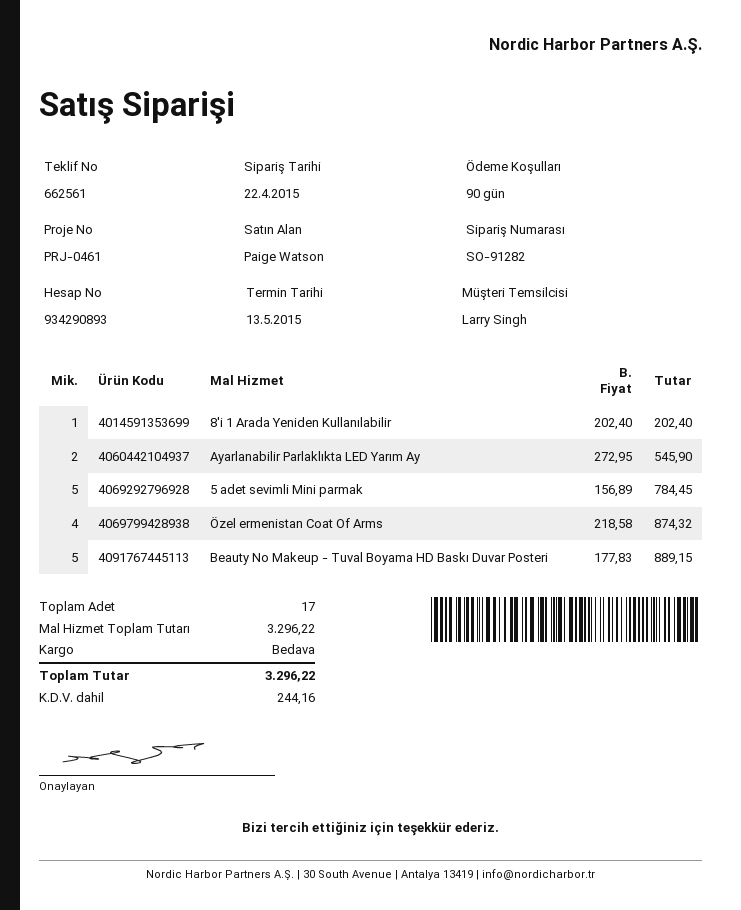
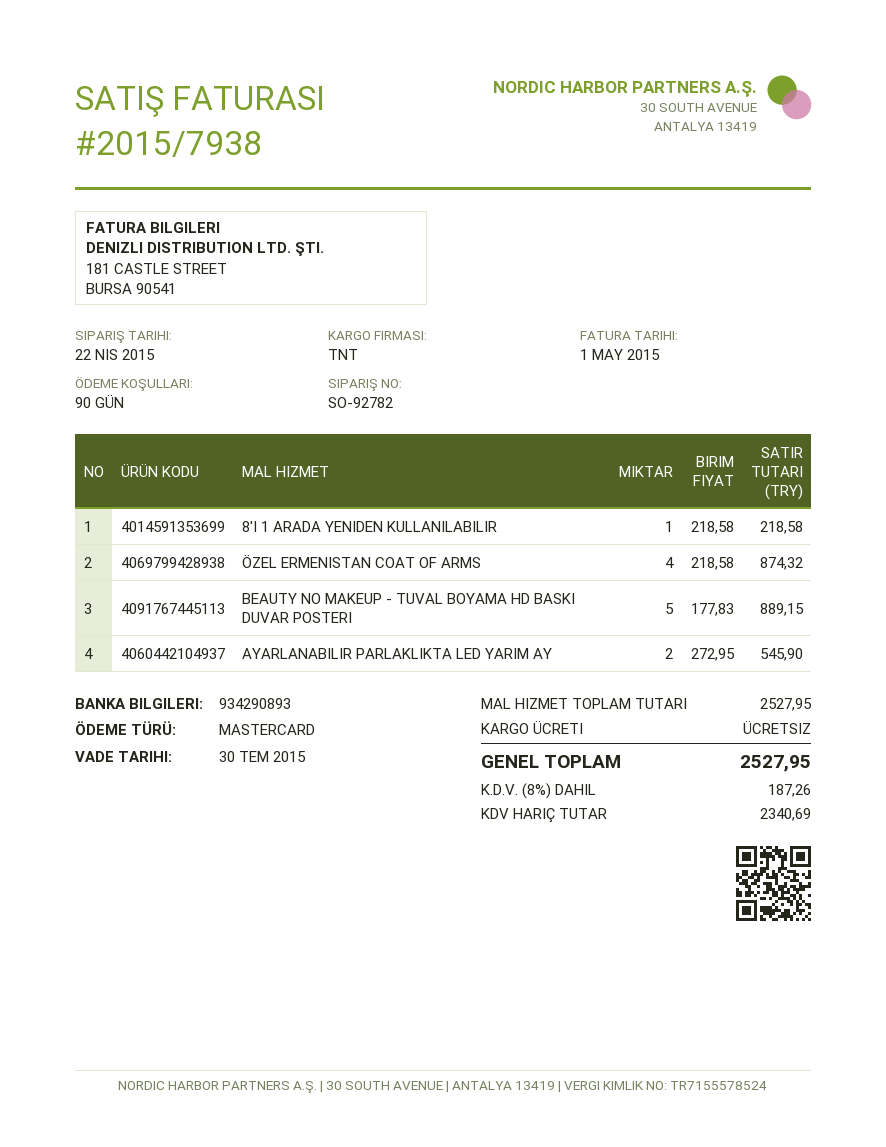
order number: SO-91282 -> SO-92782
8'i 1 Arada Yeniden Kullanılabilir: 1 x 202.40 = 202.40 -> 1 x 218.58 = 218.58
5 adet sevimli Mini parmak: 5 x 156.89 = 784.45 -> none
subtotal: 3296.22 -> 2527.95
tax: 244.16 -> 187.26
total: 3296.22 -> 2527.95

